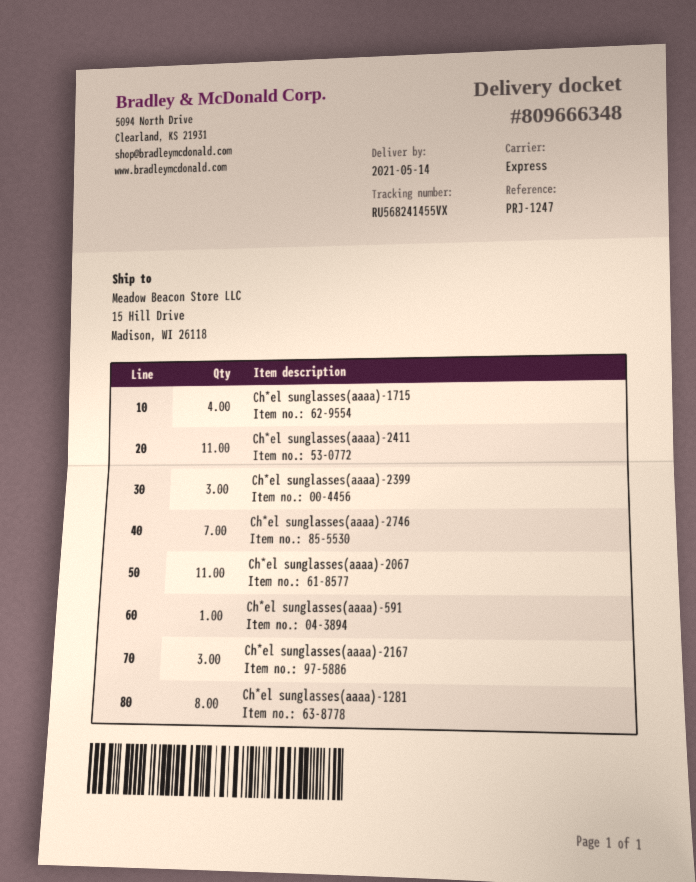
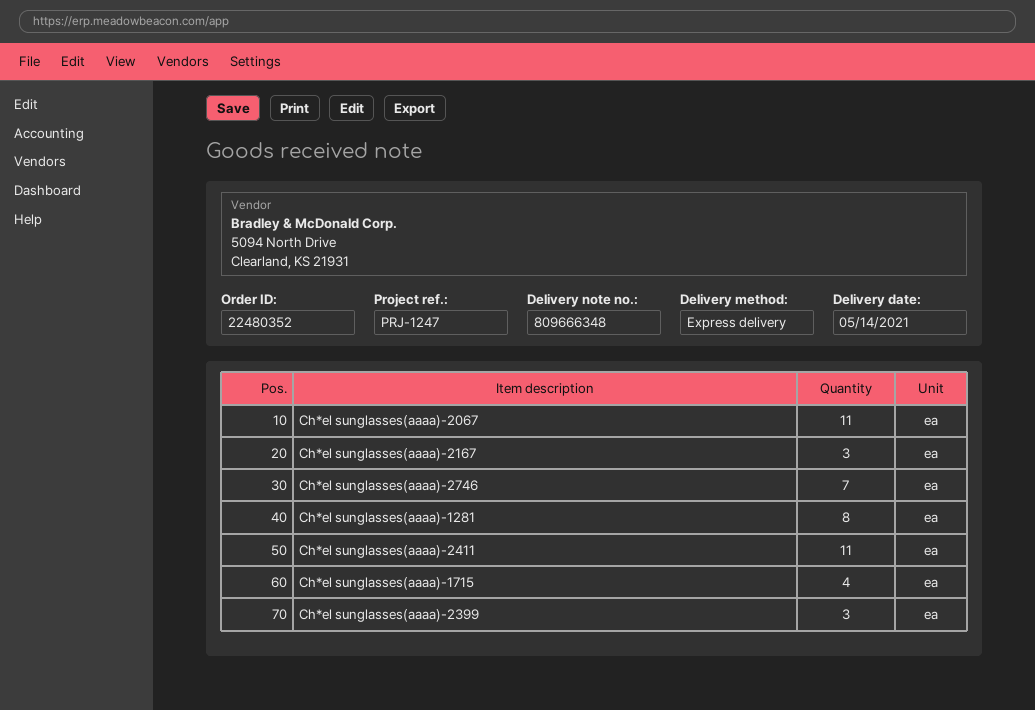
Ch*el sunglasses(aaaa)-591: 1 -> none

